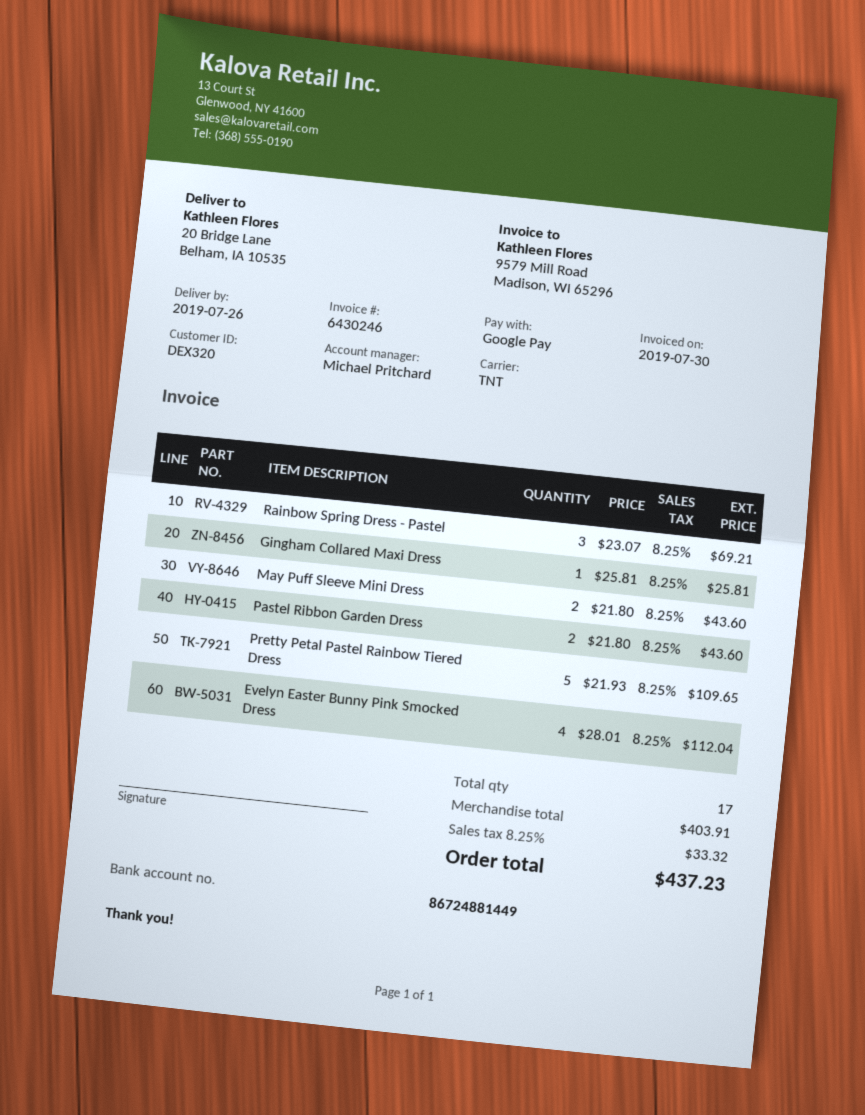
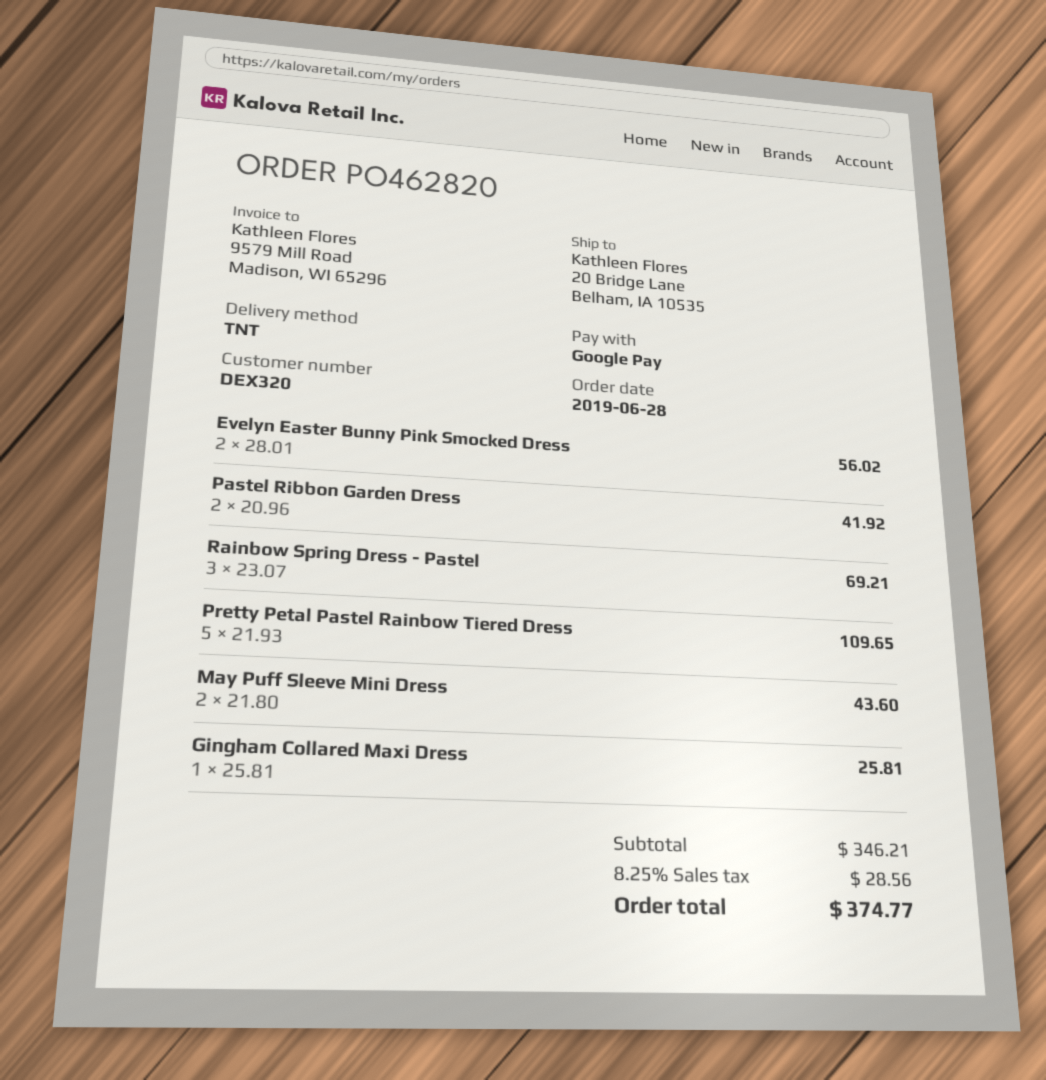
Pastel Ribbon Garden Dress: 2 x 21.80 = 43.60 -> 2 x 20.96 = 41.92
Evelyn Easter Bunny Pink Smocked Dress: 4 x 28.01 = 112.04 -> 2 x 28.01 = 56.02
subtotal: 403.91 -> 346.21
tax: 8.25% = 33.32 -> 8.25% = 28.56
total: 437.23 -> 374.77

